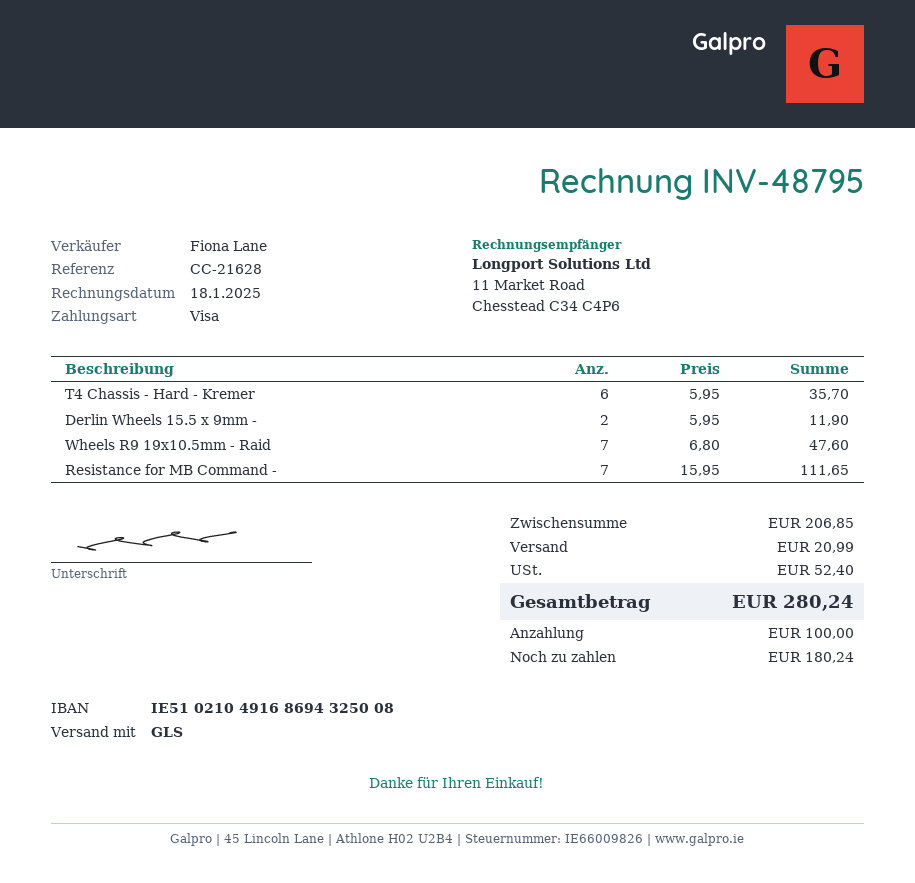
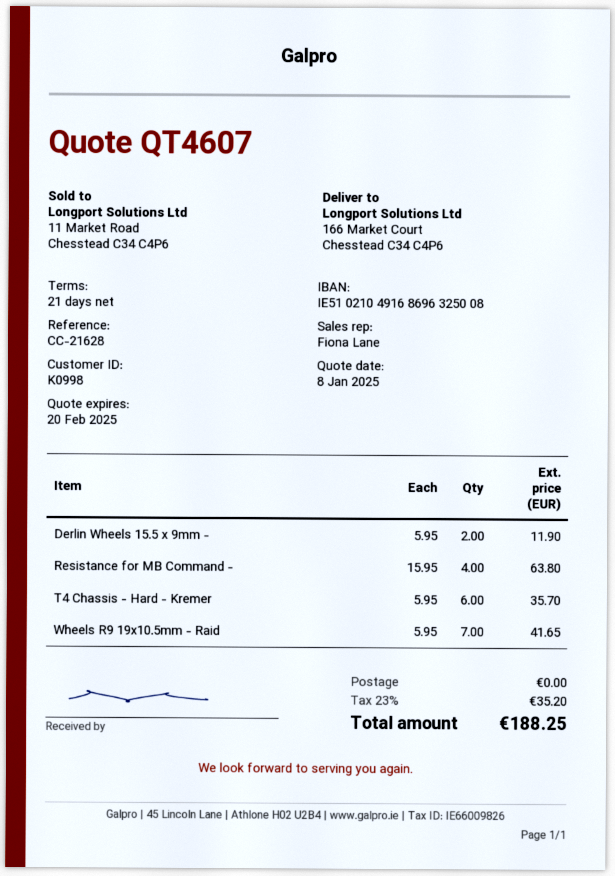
bank account: IE51021049168694325008 -> IE51021049168696325008
Wheels R9 19x10.5mm - Raid: 7 x 6.80 = 47.60 -> 7 x 5.95 = 41.65
Resistance for MB Command -: 7 x 15.95 = 111.65 -> 4 x 15.95 = 63.80
shipping: 20.99 -> 0.00
tax: 52.40 -> 35.20
total: 280.24 -> 188.25

